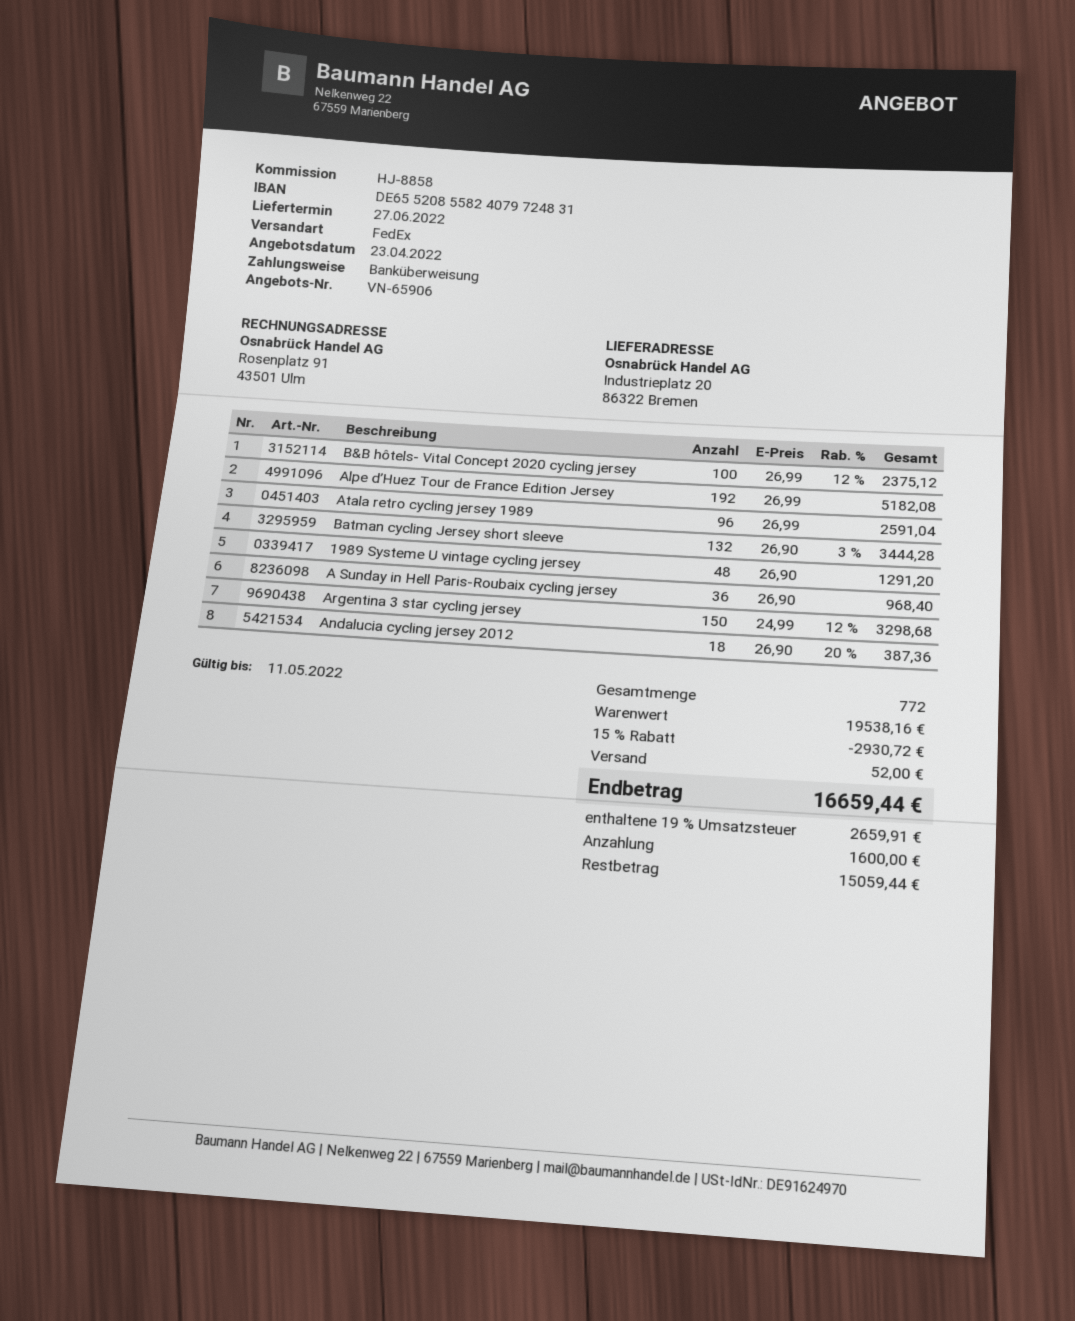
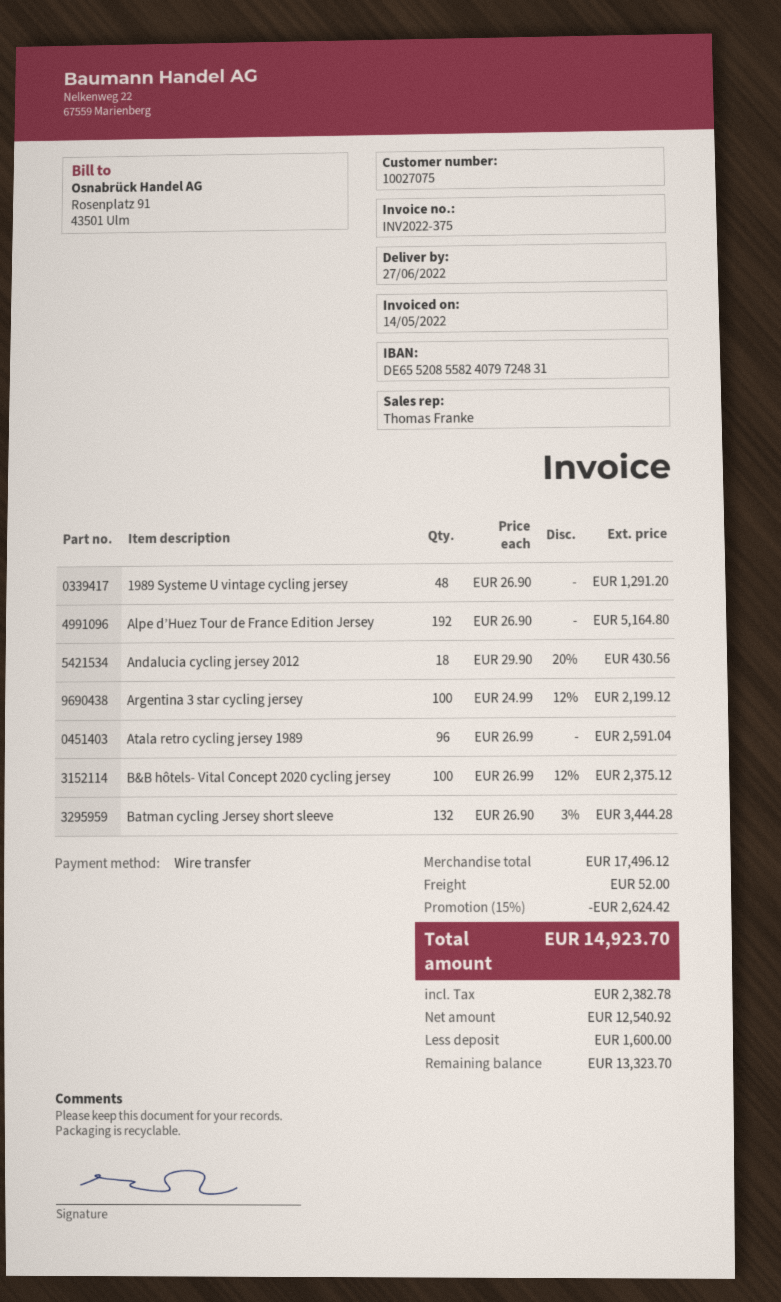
Alpe d’Huez Tour de France Edition Jersey: 192 x 26.99 = 5182.08 -> 192 x 26.90 = 5164.80
A Sunday in Hell Paris-Roubaix cycling jersey: 36 x 26.90 = 968.40 -> none
Argentina 3 star cycling jersey: 150 x 24.99 - 12% = 3298.68 -> 100 x 24.99 - 12% = 2199.12
Andalucia cycling jersey 2012: 18 x 26.90 - 20% = 387.36 -> 18 x 29.90 - 20% = 430.56
subtotal: 19538.16 -> 17496.12
discount: 15% = 2930.72 -> 15% = 2624.42
tax: 2659.91 -> 2382.78
total: 16659.44 -> 14923.70
balance: 15059.44 -> 13323.70

